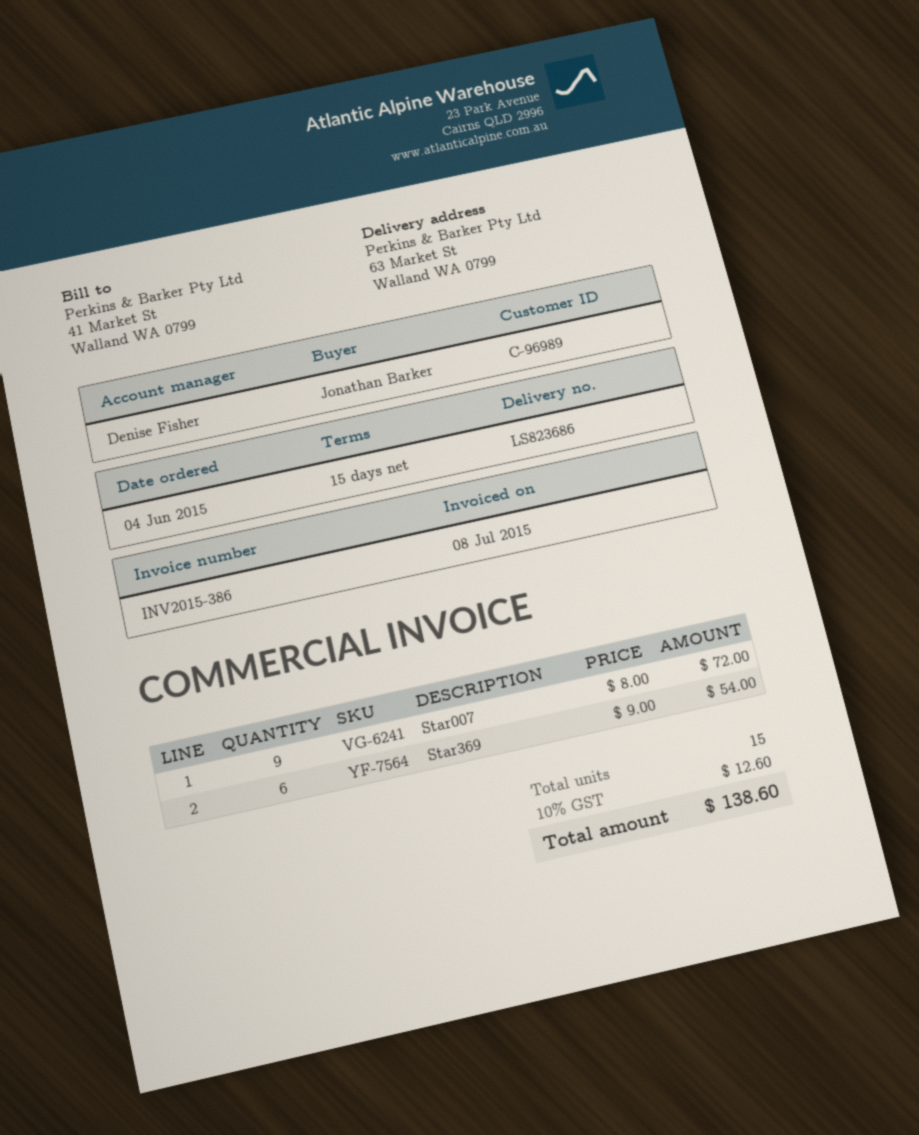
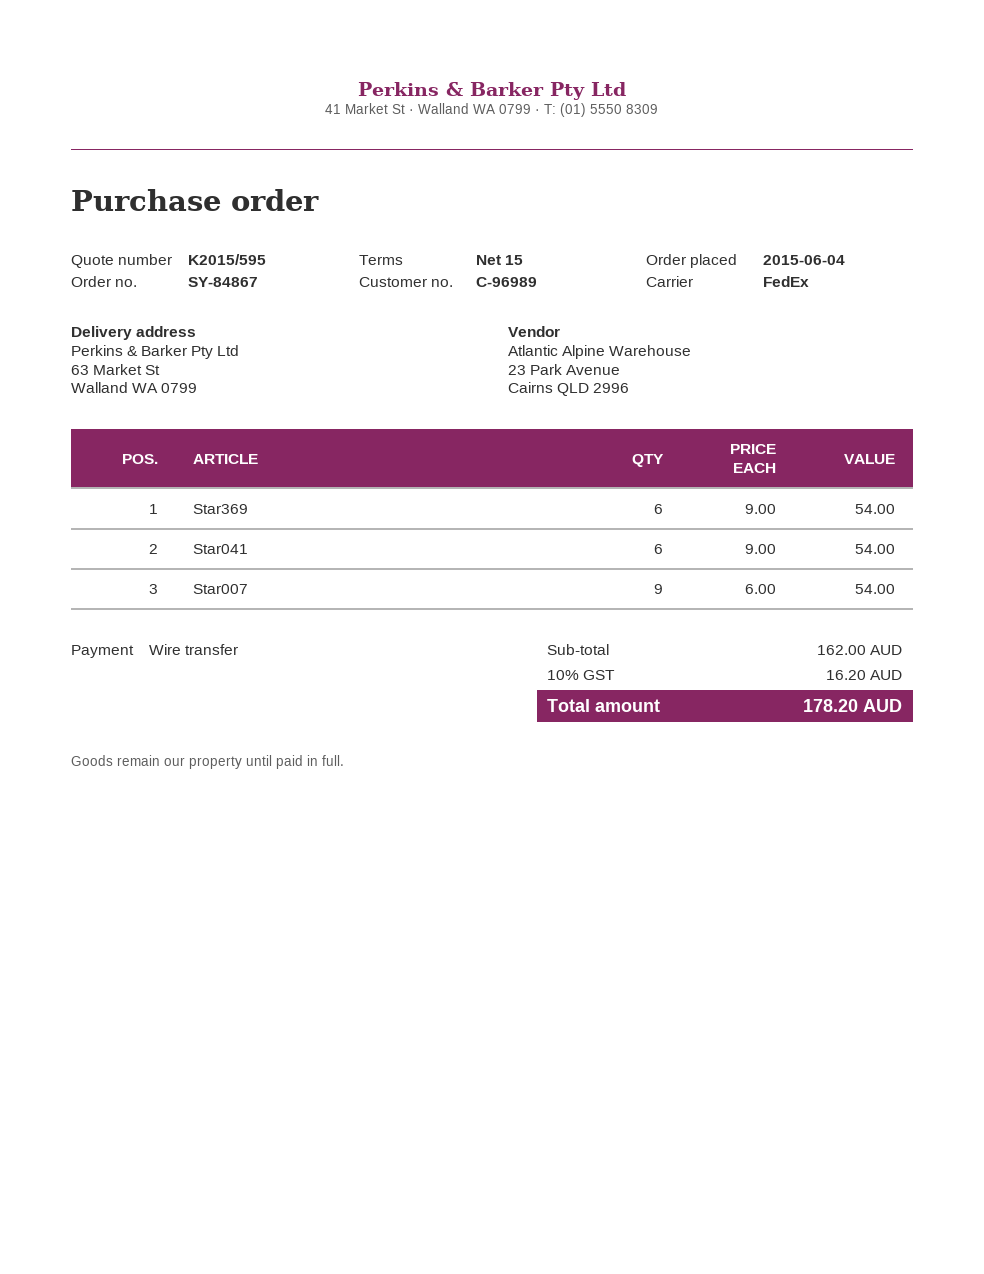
Star007: 9 x 8.00 = 72.00 -> 9 x 6.00 = 54.00
Star041: none -> 6 x 9.00 = 54.00
tax: 10% = 12.60 -> 10% = 16.20
total: 138.60 -> 178.20

